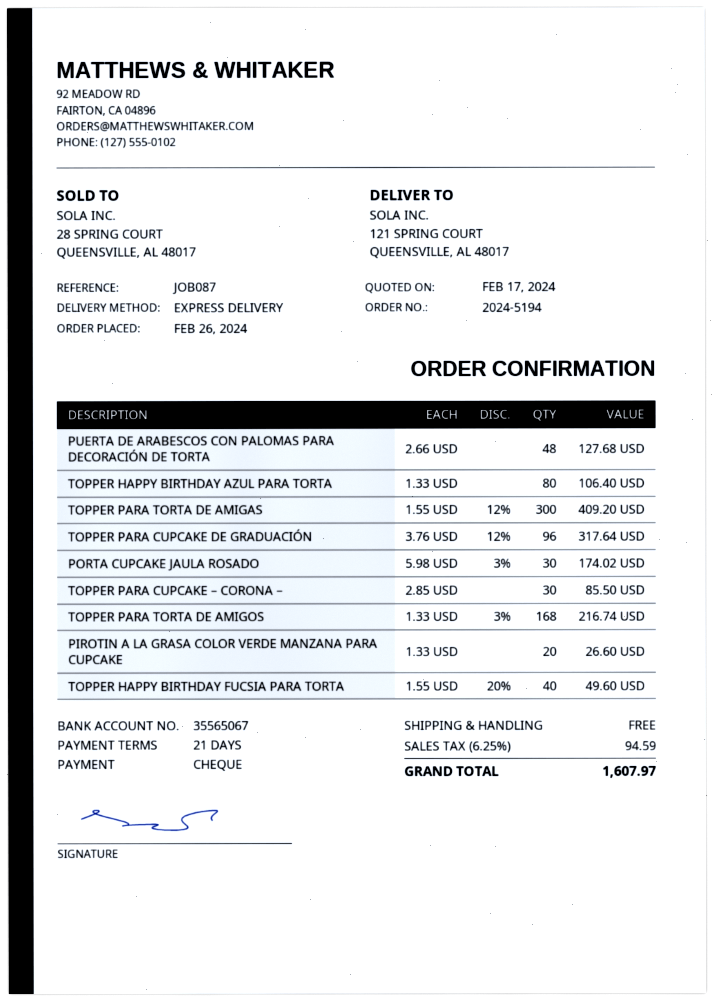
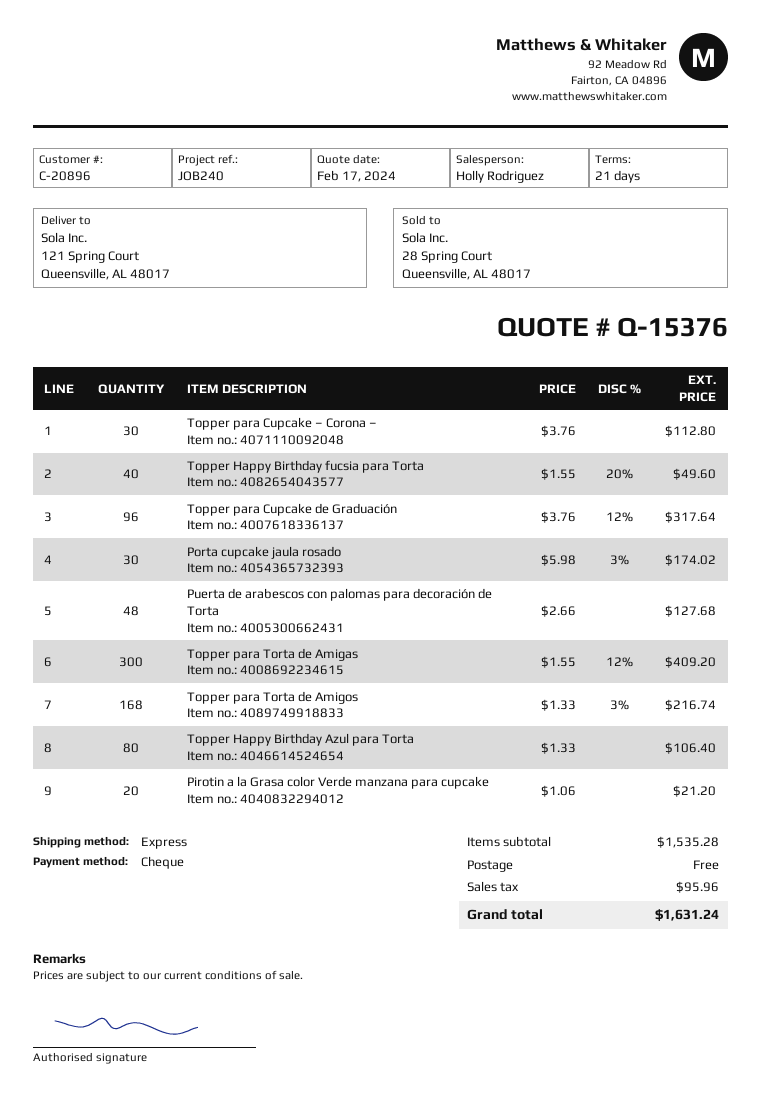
reference: JOB087 -> JOB240
TOPPER PARA CUPCAKE – CORONA –: 30 x 2.85 = 85.50 -> 30 x 3.76 = 112.80
PIROTIN A LA GRASA COLOR VERDE MANZANA PARA CUPCAKE: 20 x 1.33 = 26.60 -> 20 x 1.06 = 21.20
tax: 94.59 -> 95.96
total: 1607.97 -> 1631.24

